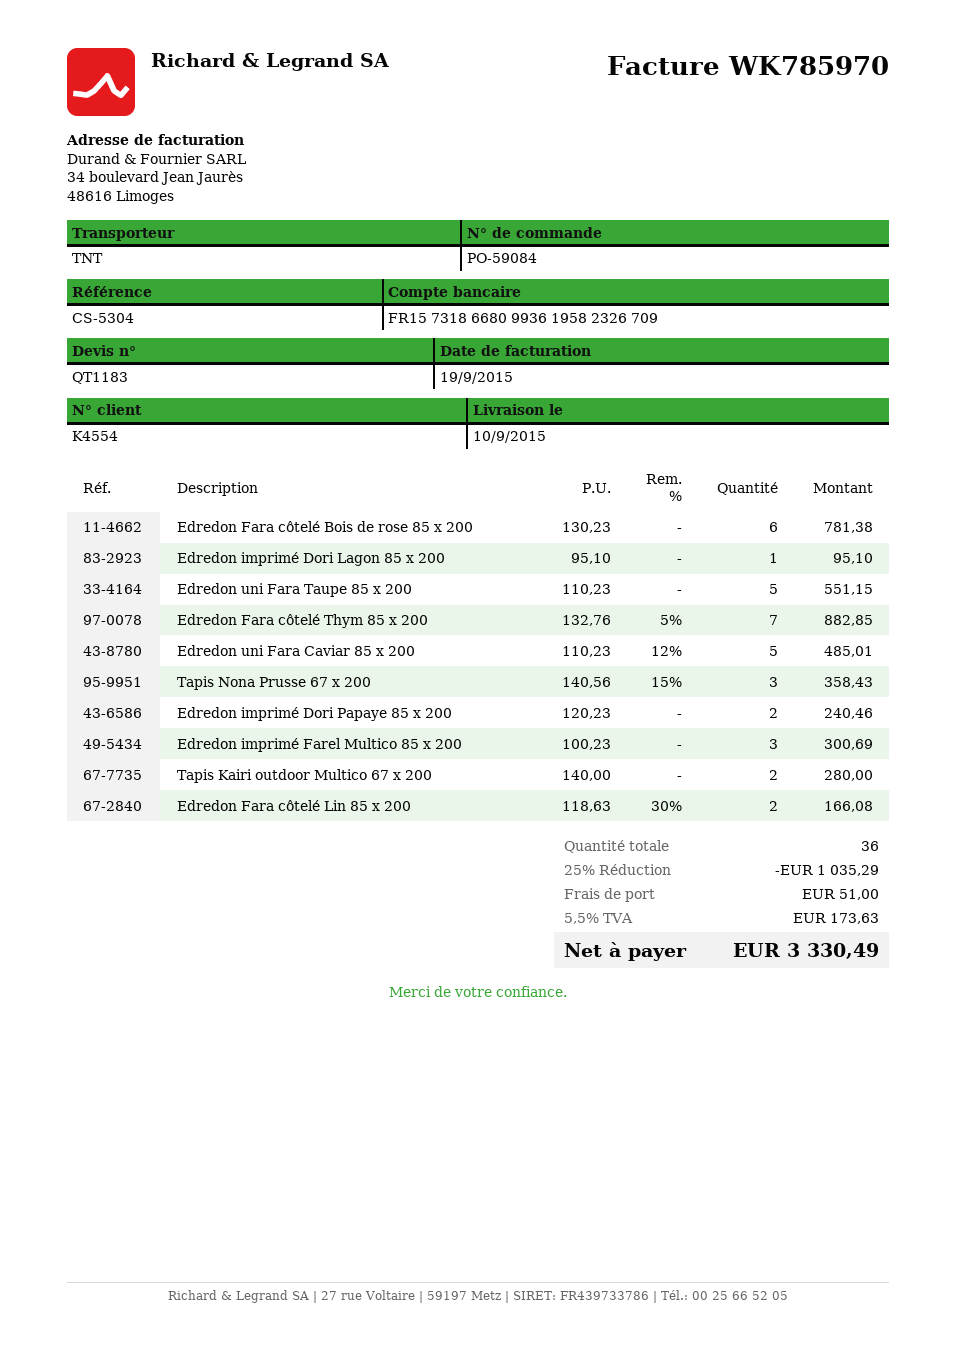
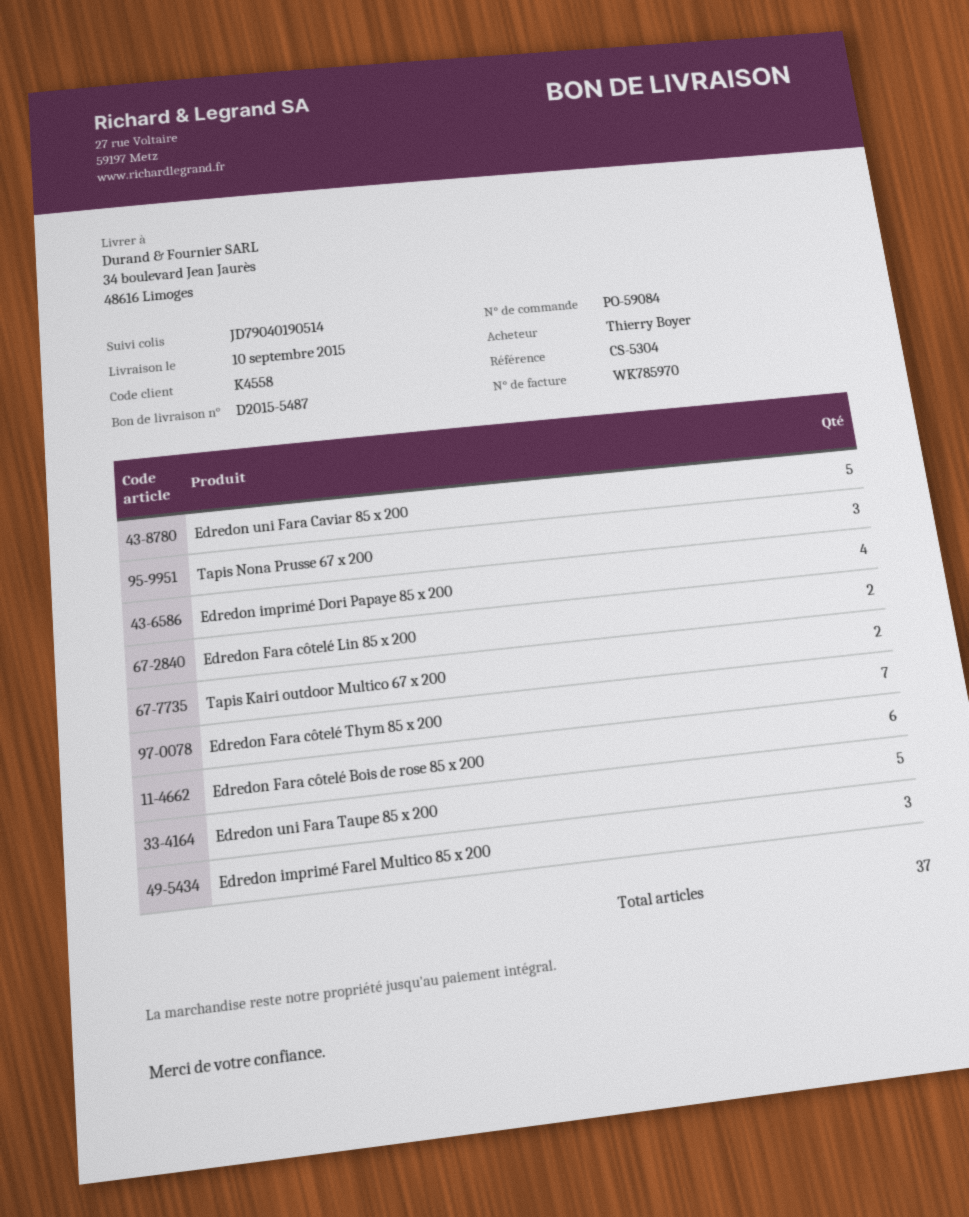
customer number: K4554 -> K4558
Edredon imprimé Dori Lagon 85 x 200: 1 -> none
Edredon imprimé Dori Papaye 85 x 200: 2 -> 4
total quantity: 36 -> 37

